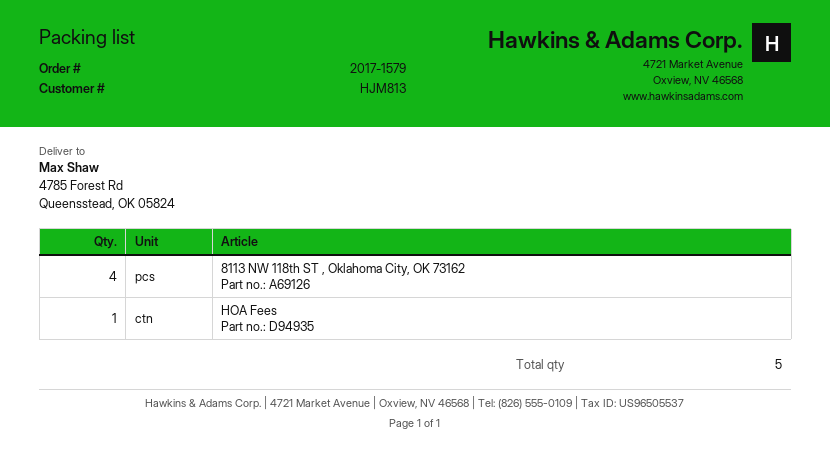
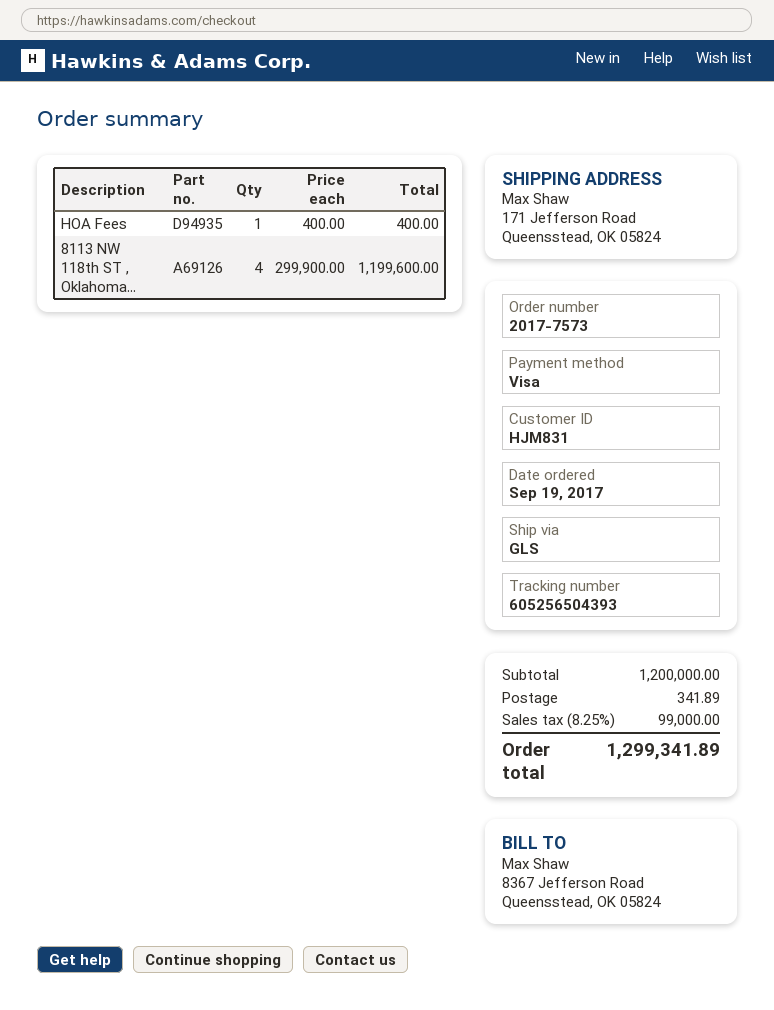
order number: 2017-1579 -> 2017-7573
customer number: HJM813 -> HJM831
ship to: 4785 Forest Rd, Queensstead, OK 05824 -> 171 Jefferson Road, Queensstead, OK 05824

